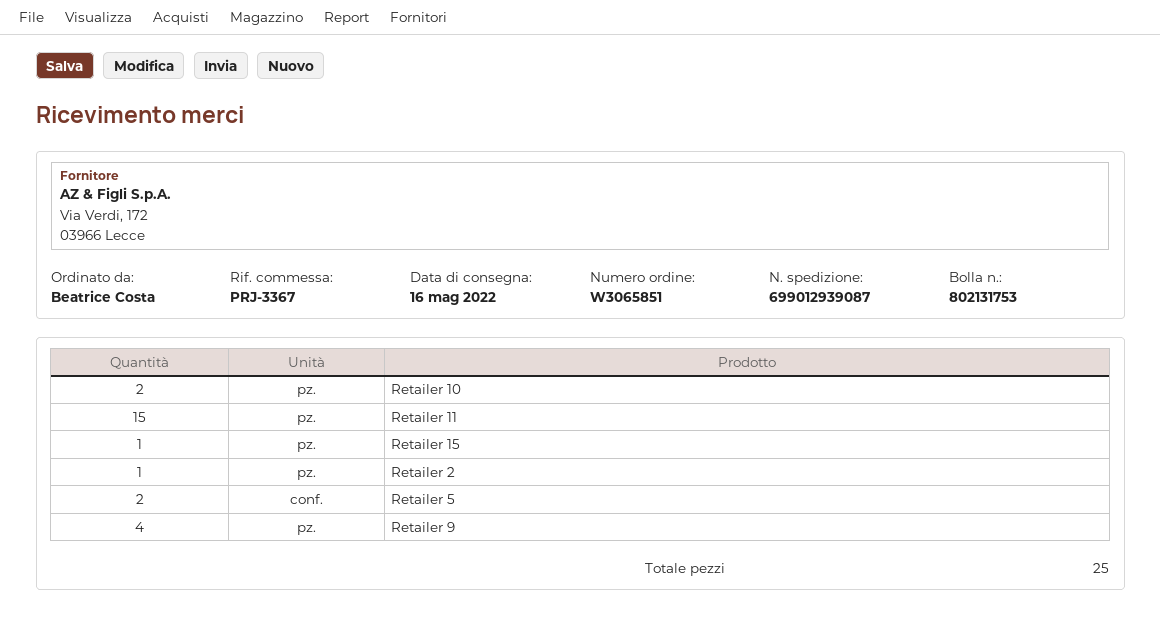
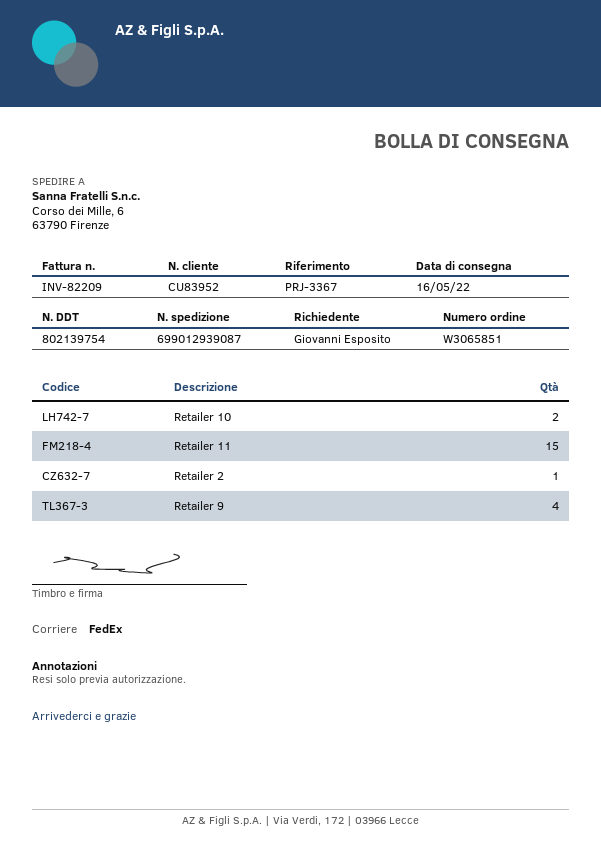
delivery note number: 802131753 -> 802139754
ordered by: Beatrice Costa -> Giovanni Esposito
Retailer 15: 1 -> none
Retailer 5: 2 -> none

